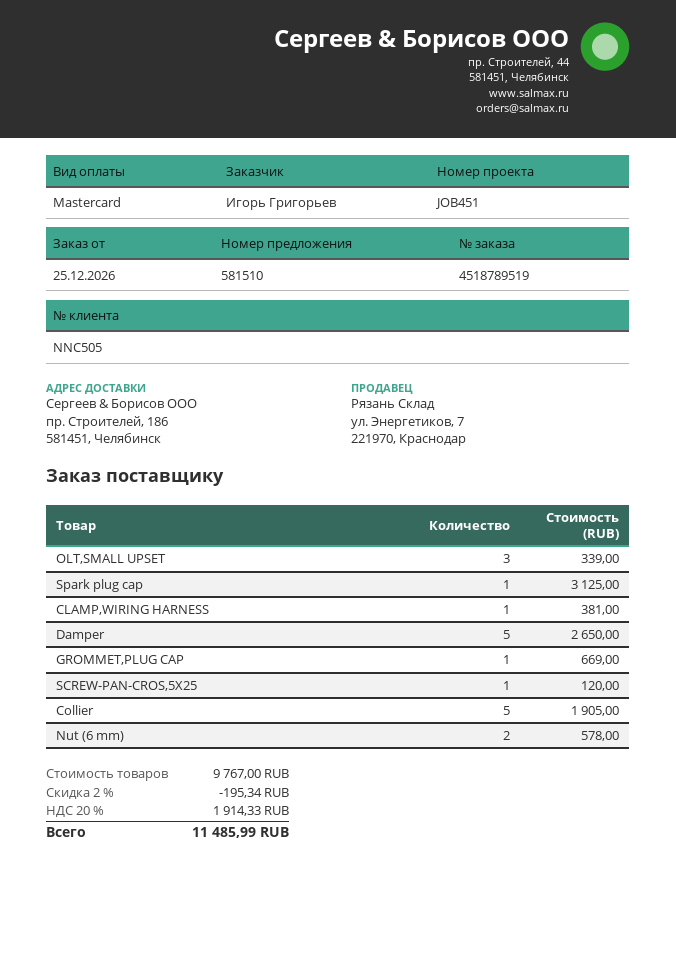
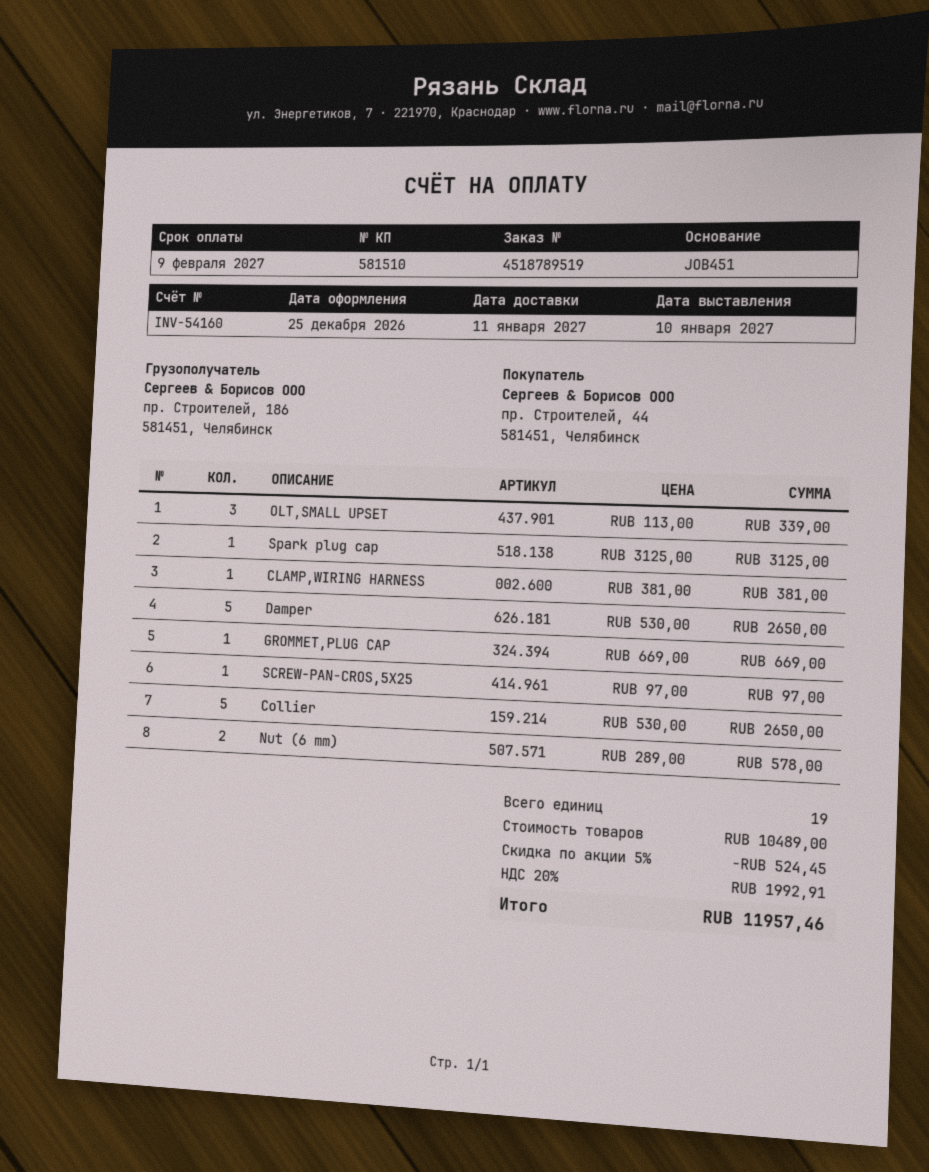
SCREW-PAN-CROS,5X25: 1 for 120.00 -> 1 for 97.00
Collier: 5 for 1905.00 -> 5 for 2650.00
subtotal: 9767.00 -> 10489.00
discount: 2% = 195.34 -> 5% = 524.45
tax: 20% = 1914.33 -> 20% = 1992.91
total: 11485.99 -> 11957.46

